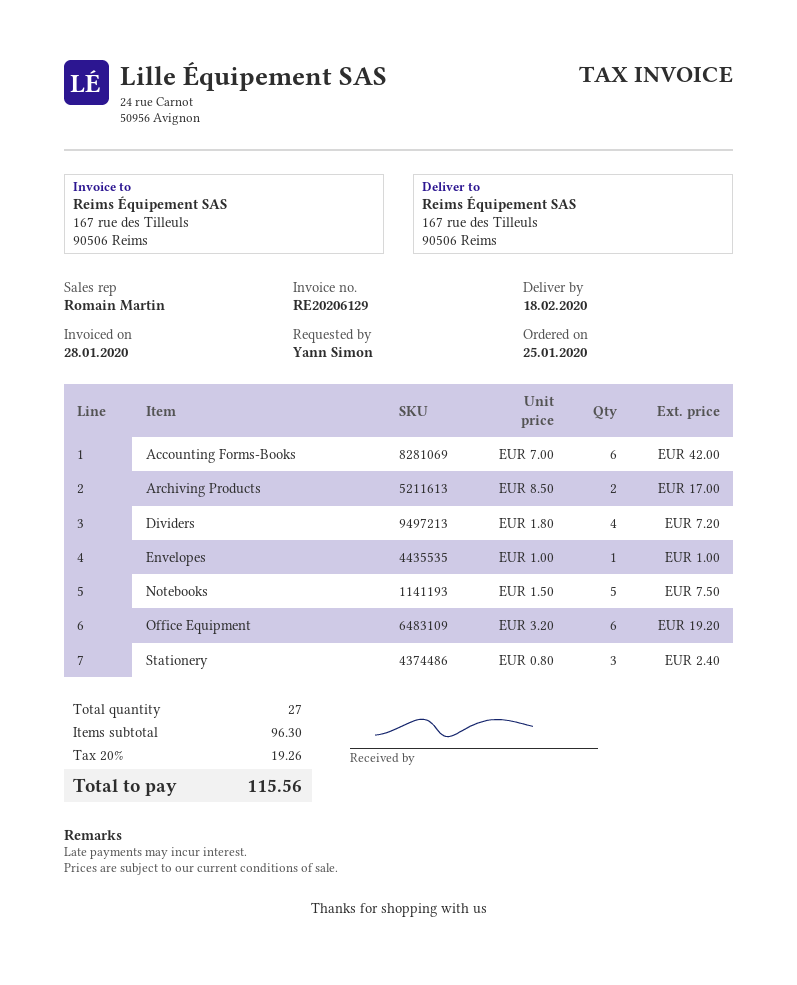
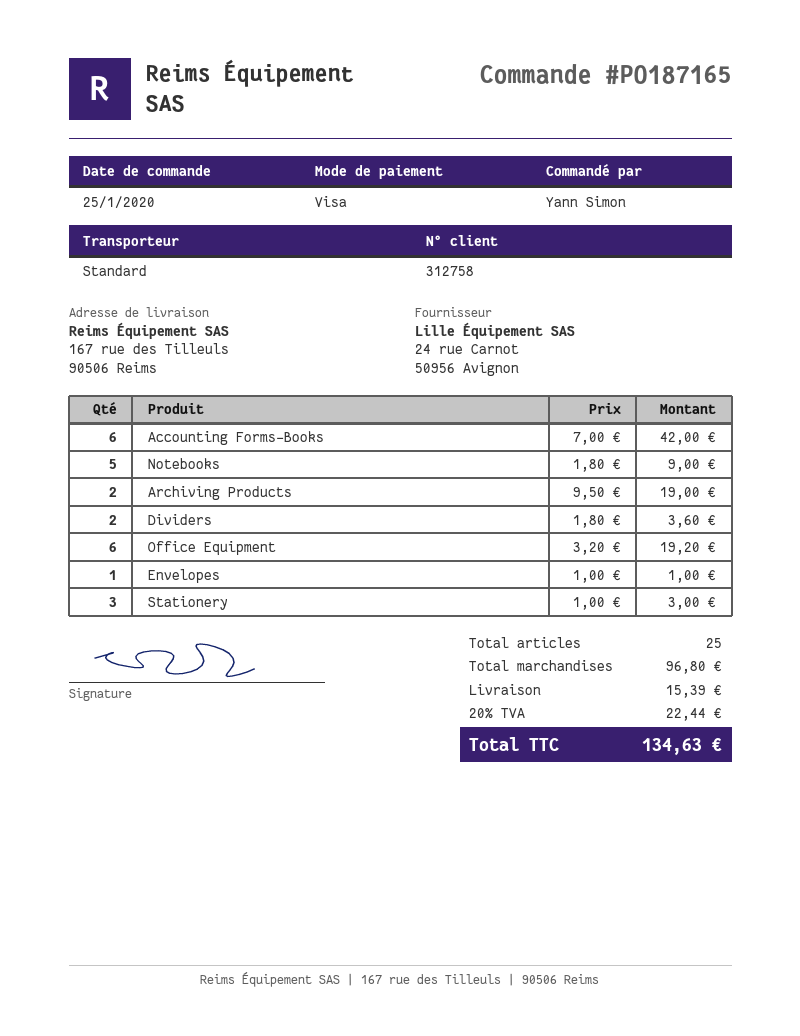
Archiving Products: 2 x 8.50 = 17.00 -> 2 x 9.50 = 19.00
Dividers: 4 x 1.80 = 7.20 -> 2 x 1.80 = 3.60
Notebooks: 5 x 1.50 = 7.50 -> 5 x 1.80 = 9.00
Stationery: 3 x 0.80 = 2.40 -> 3 x 1.00 = 3.00
total quantity: 27 -> 25
subtotal: 96.30 -> 96.80
shipping: none -> 15.39
tax: 20% = 19.26 -> 20% = 22.44
total: 115.56 -> 134.63

